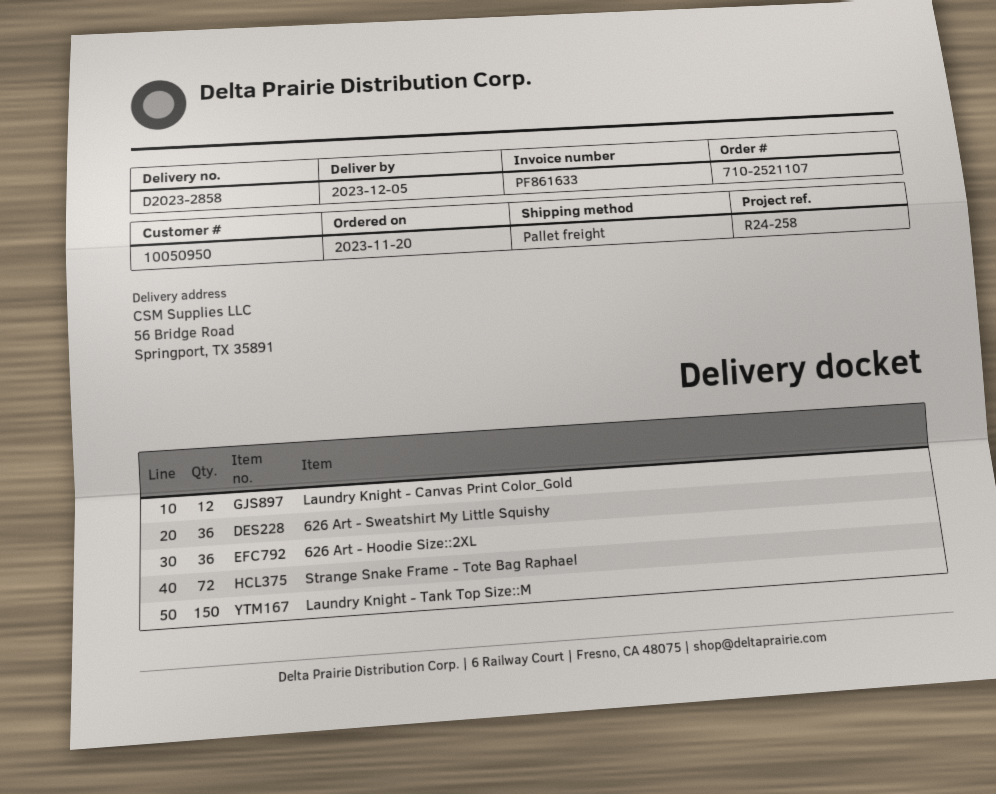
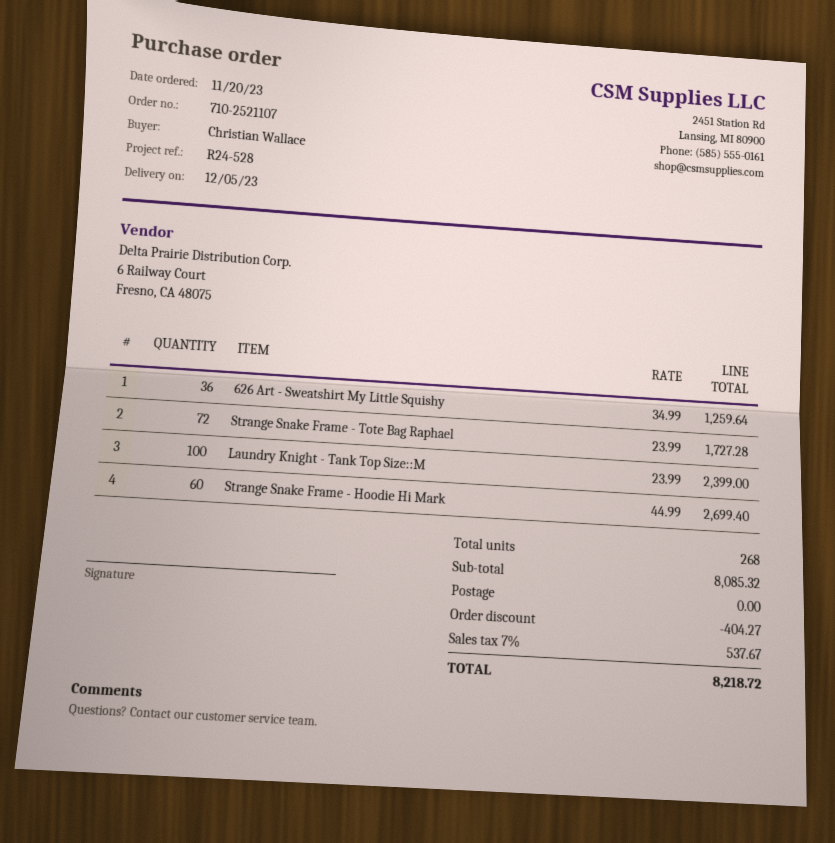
reference: R24-258 -> R24-528
Laundry Knight - Canvas Print Color_Gold: 12 -> none
626 Art - Hoodie Size::2XL: 36 -> none
Laundry Knight - Tank Top Size::M: 150 -> 100
Strange Snake Frame - Hoodie Hi Mark: none -> 60

